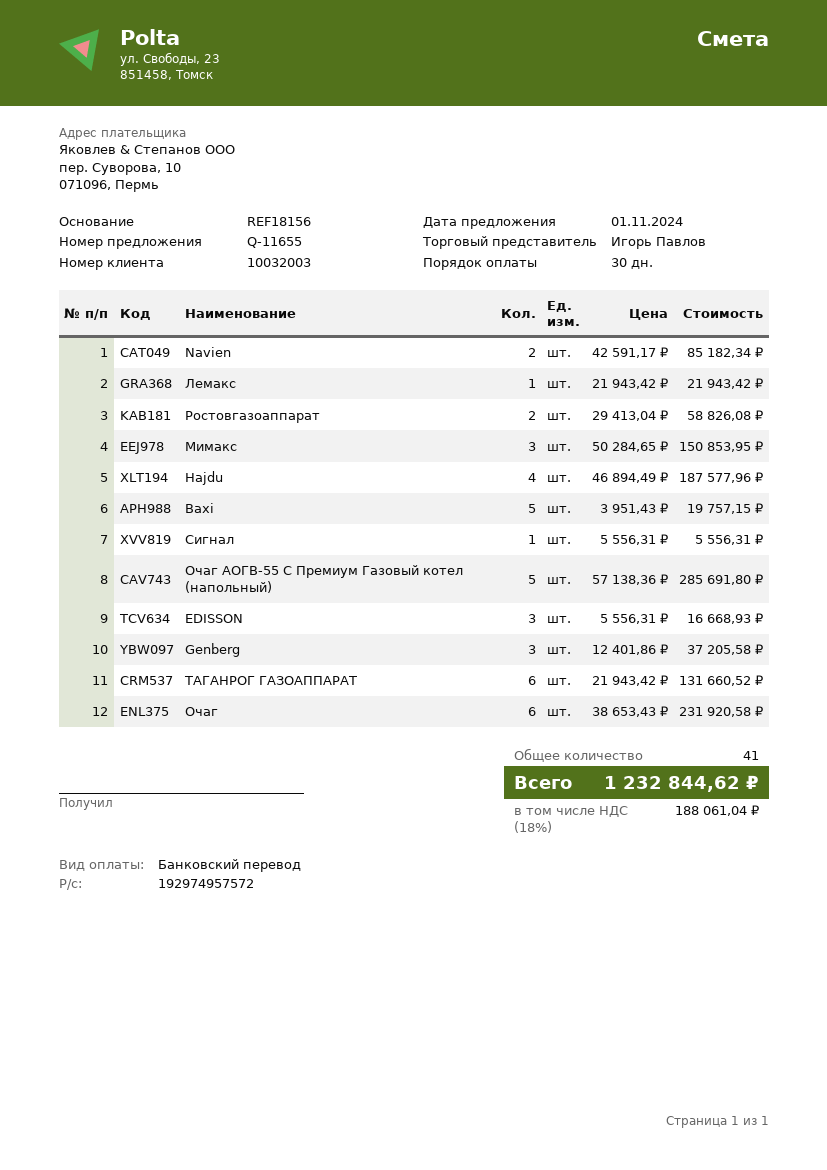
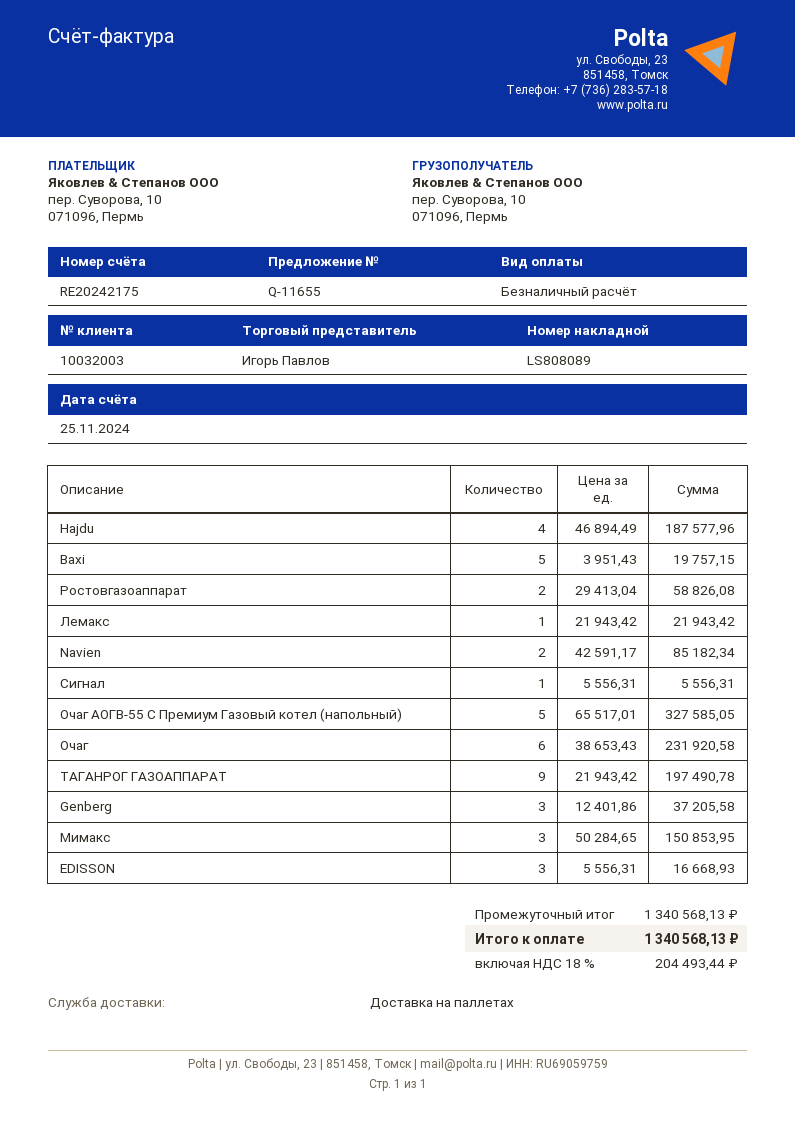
Очаг АОГВ-55 C Премиум Газовый котел (напольный): 5 x 57138.36 = 285691.80 -> 5 x 65517.01 = 327585.05
ТАГАНРОГ ГАЗОАППАРАТ: 6 x 21943.42 = 131660.52 -> 9 x 21943.42 = 197490.78
tax: 18% = 188061.04 -> 18% = 204493.44
total: 1232844.62 -> 1340568.13

